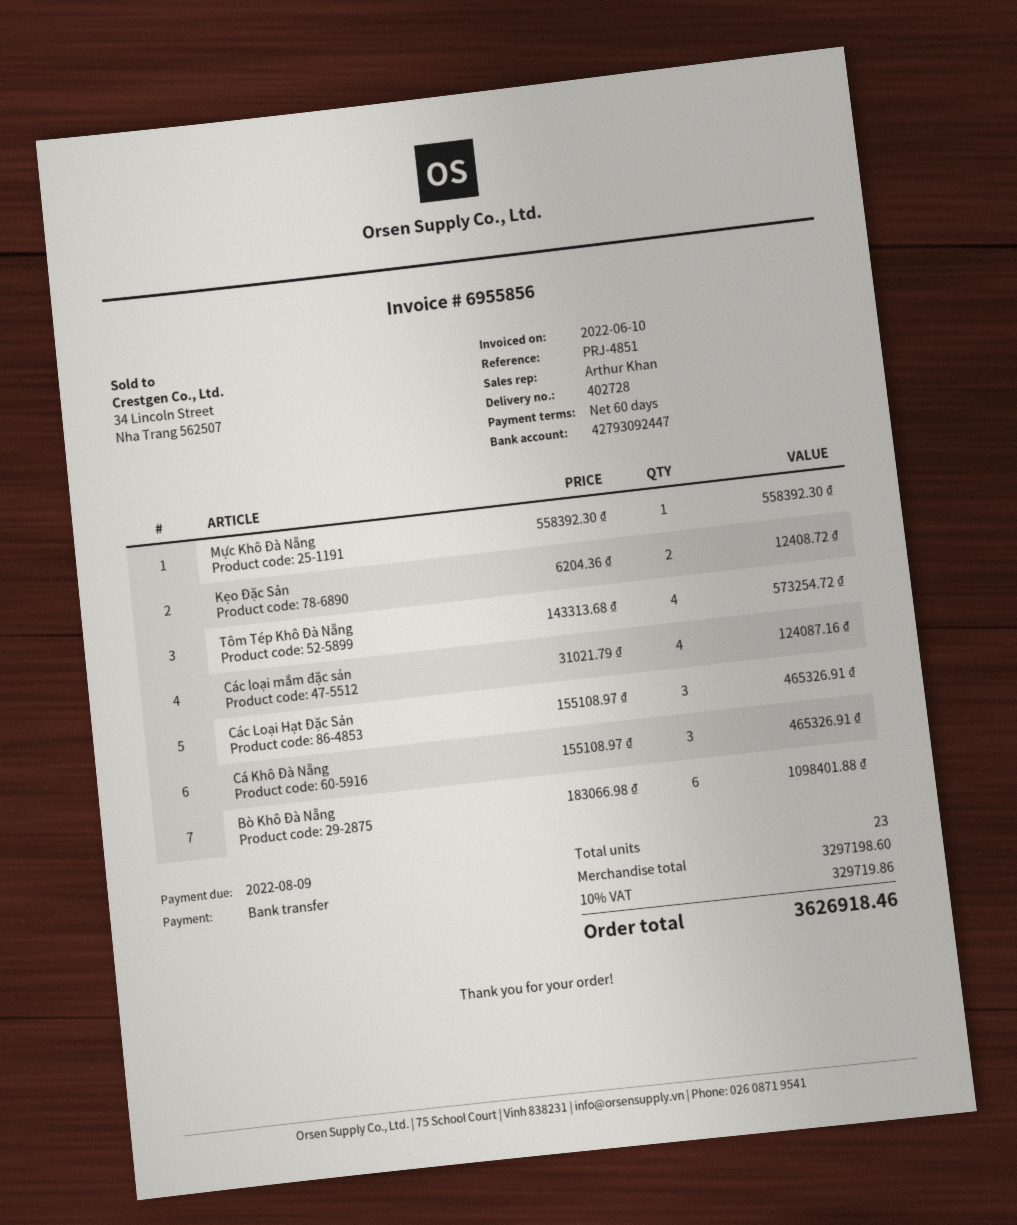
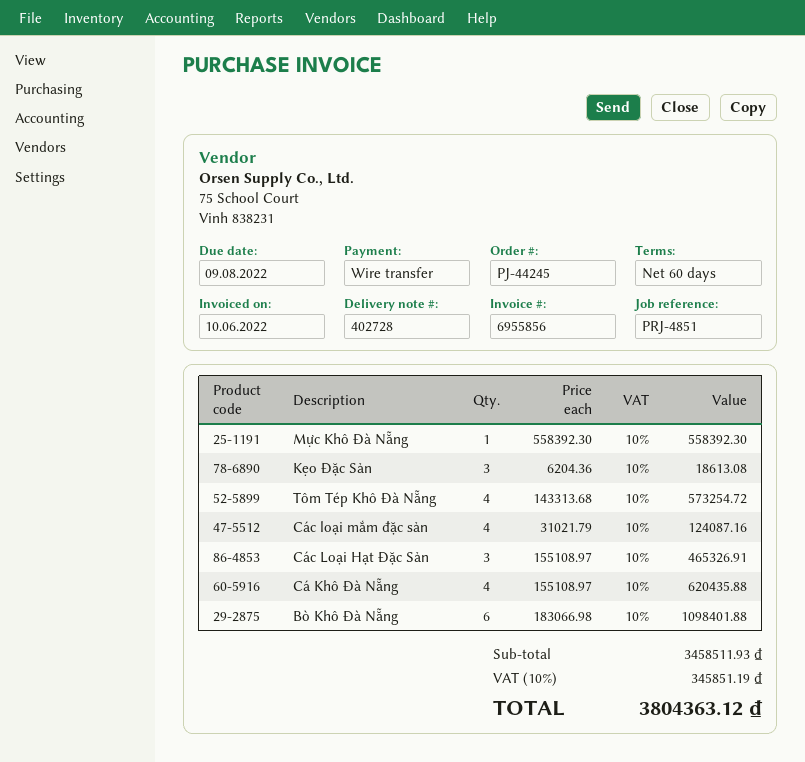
Kẹo Đặc Sản: 2 x 6204.36 = 12408.72 -> 3 x 6204.36 = 18613.08
Cá Khô Đà Nẵng: 3 x 155108.97 = 465326.91 -> 4 x 155108.97 = 620435.88
subtotal: 3297198.60 -> 3458511.93
tax: 10% = 329719.86 -> 10% = 345851.19
total: 3626918.46 -> 3804363.12

